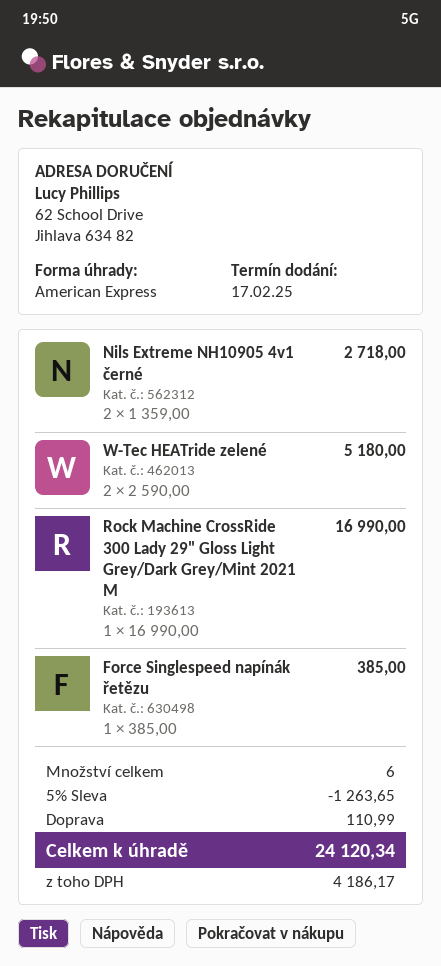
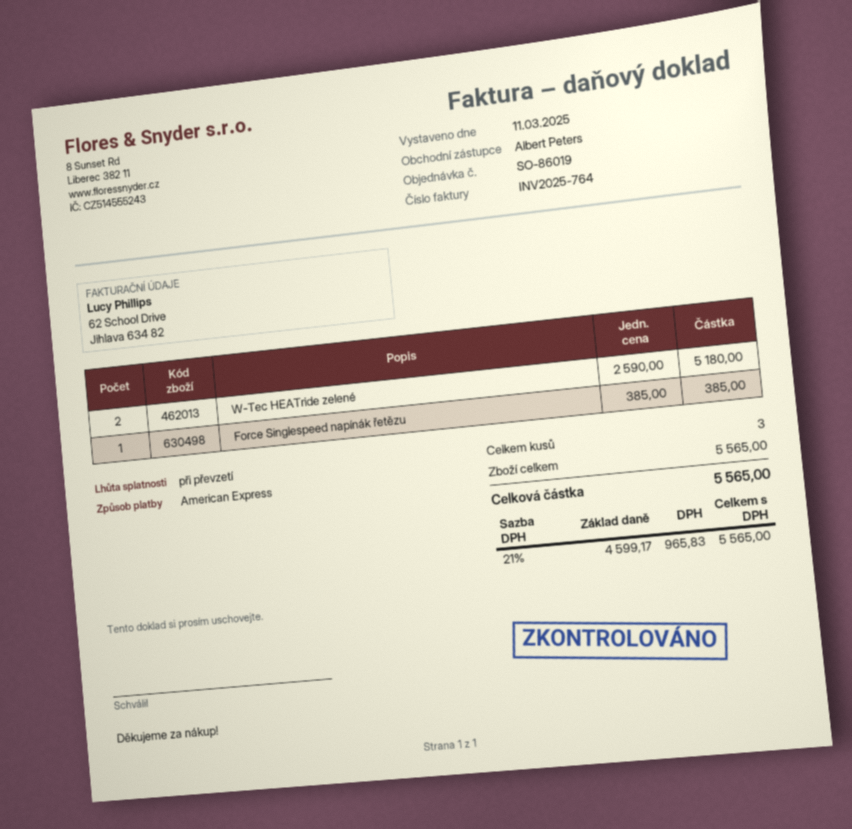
Nils Extreme NH10905 4v1 černé: 2 x 1359.00 = 2718.00 -> none
Rock Machine CrossRide 300 Lady 29" Gloss Light Grey/Dark Grey/Mint 2021 M: 1 x 16990.00 = 16990.00 -> none
total quantity: 6 -> 3
discount: 5% = 1263.65 -> none
shipping: 110.99 -> none
tax: 4186.17 -> 965.83
total: 24120.34 -> 5565.00

